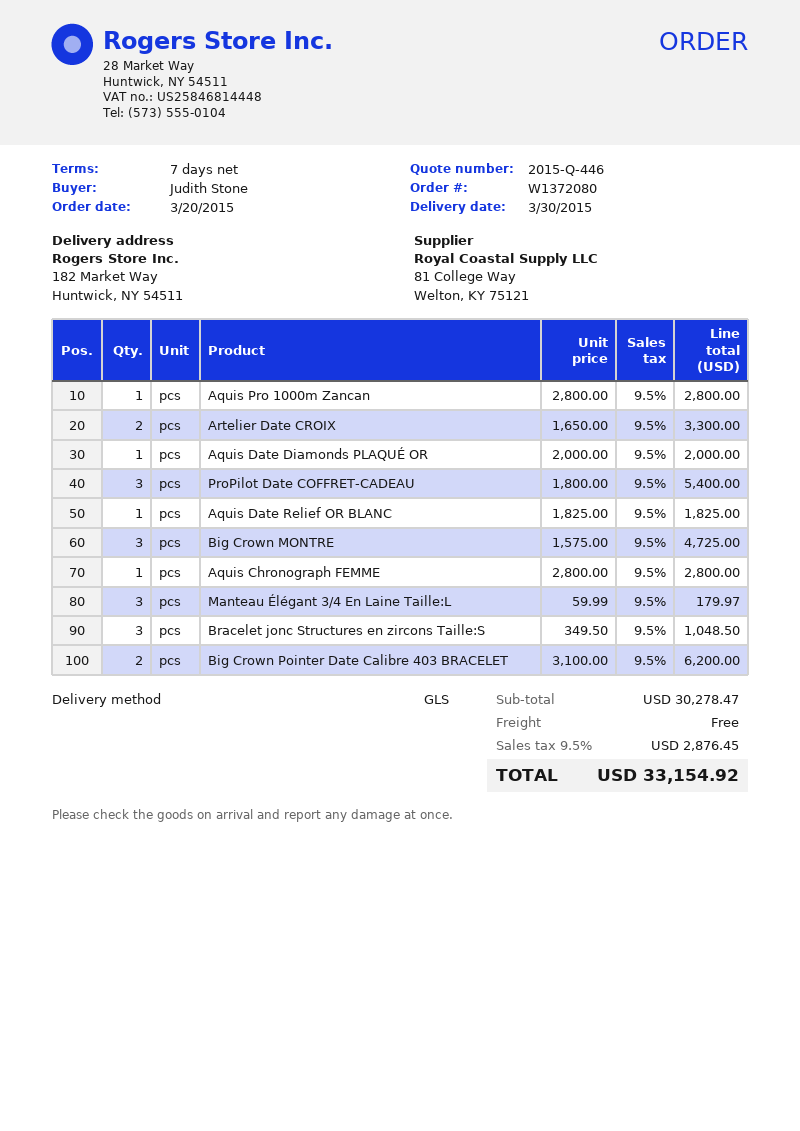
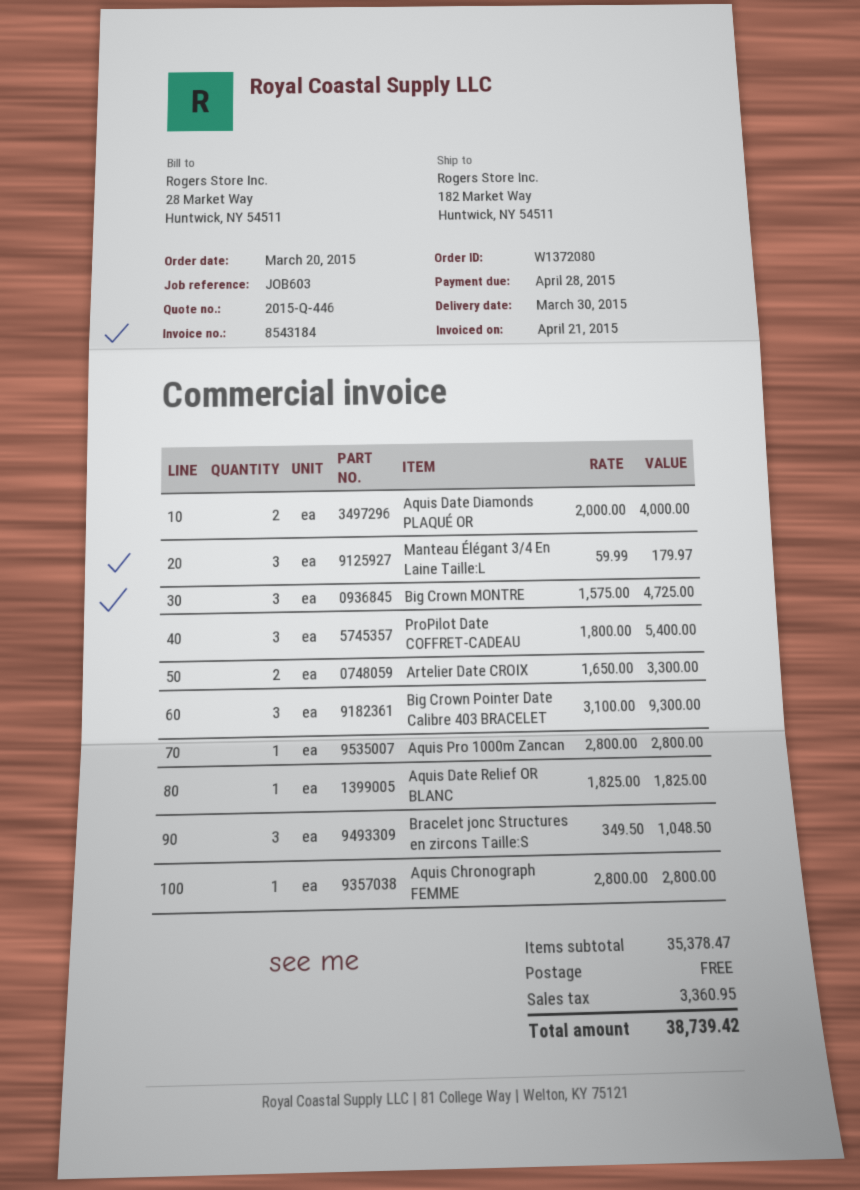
Aquis Date Diamonds PLAQUÉ OR: 1 x 2000.00 = 2000.00 -> 2 x 2000.00 = 4000.00
Big Crown Pointer Date Calibre 403 BRACELET: 2 x 3100.00 = 6200.00 -> 3 x 3100.00 = 9300.00
subtotal: 30278.47 -> 35378.47
tax: 2876.45 -> 3360.95
total: 33154.92 -> 38739.42

